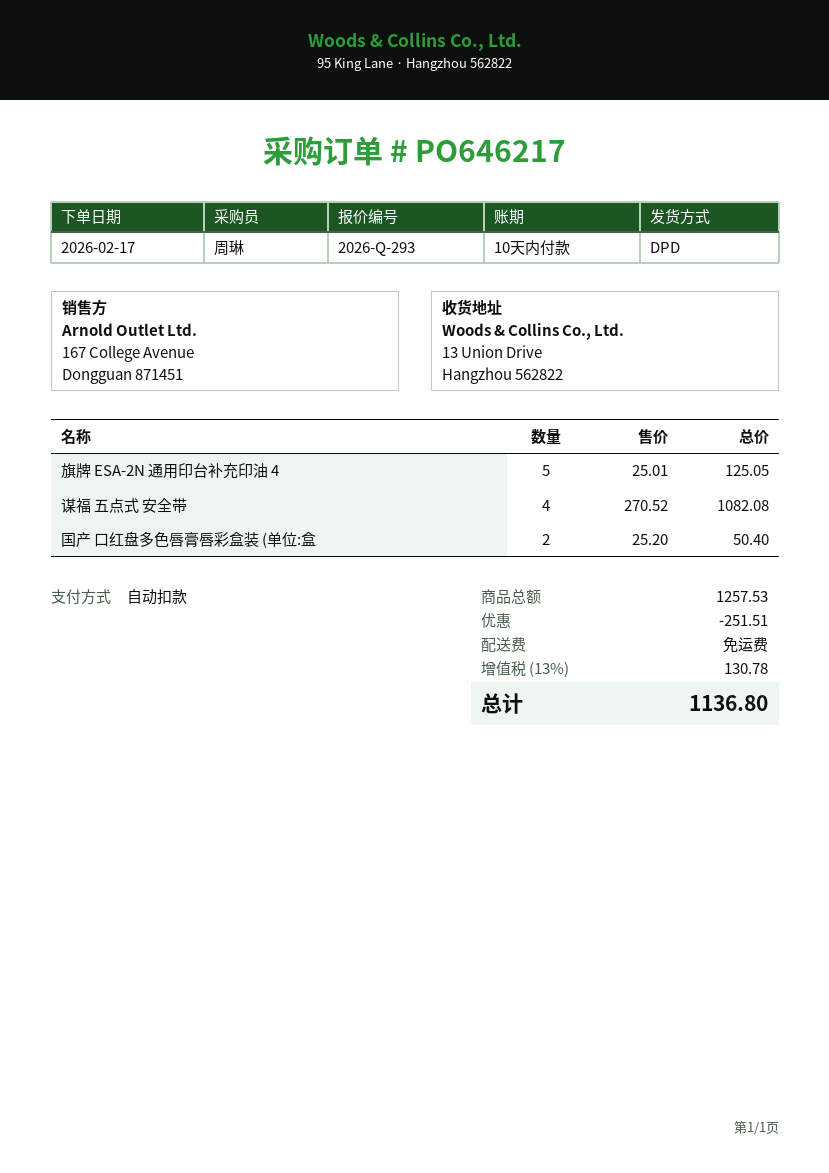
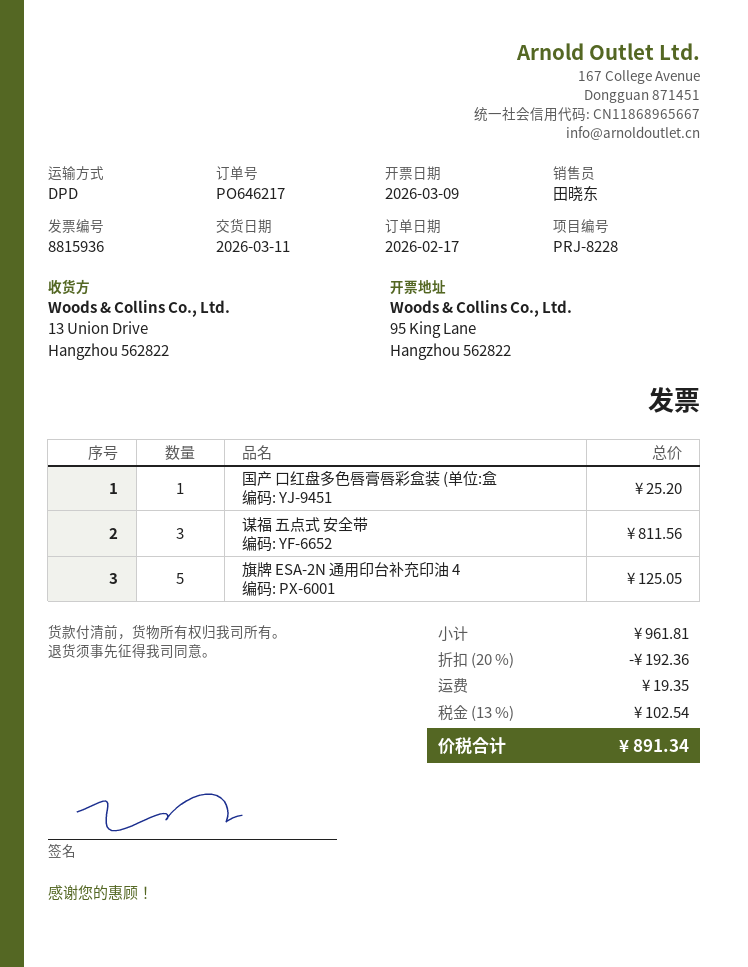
谋福 五点式 安全带: 4 for 1082.08 -> 3 for 811.56
国产 口红盘多色唇膏唇彩盒装 (单位:盒: 2 for 50.40 -> 1 for 25.20
subtotal: 1257.53 -> 961.81
discount: 251.51 -> 192.36
shipping: 0.00 -> 19.35
tax: 13% = 130.78 -> 13% = 102.54
total: 1136.80 -> 891.34

